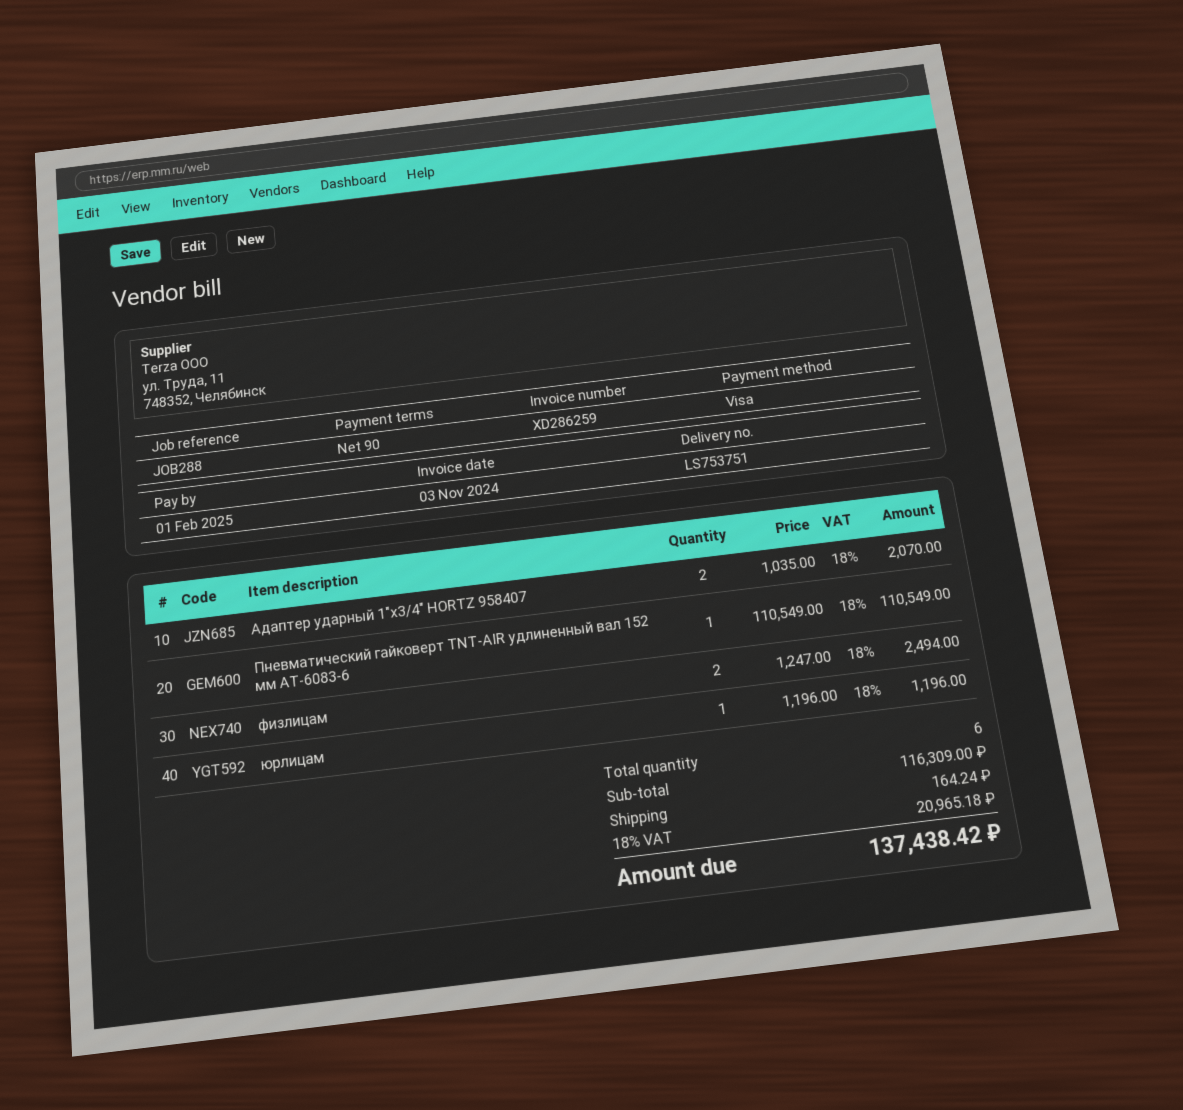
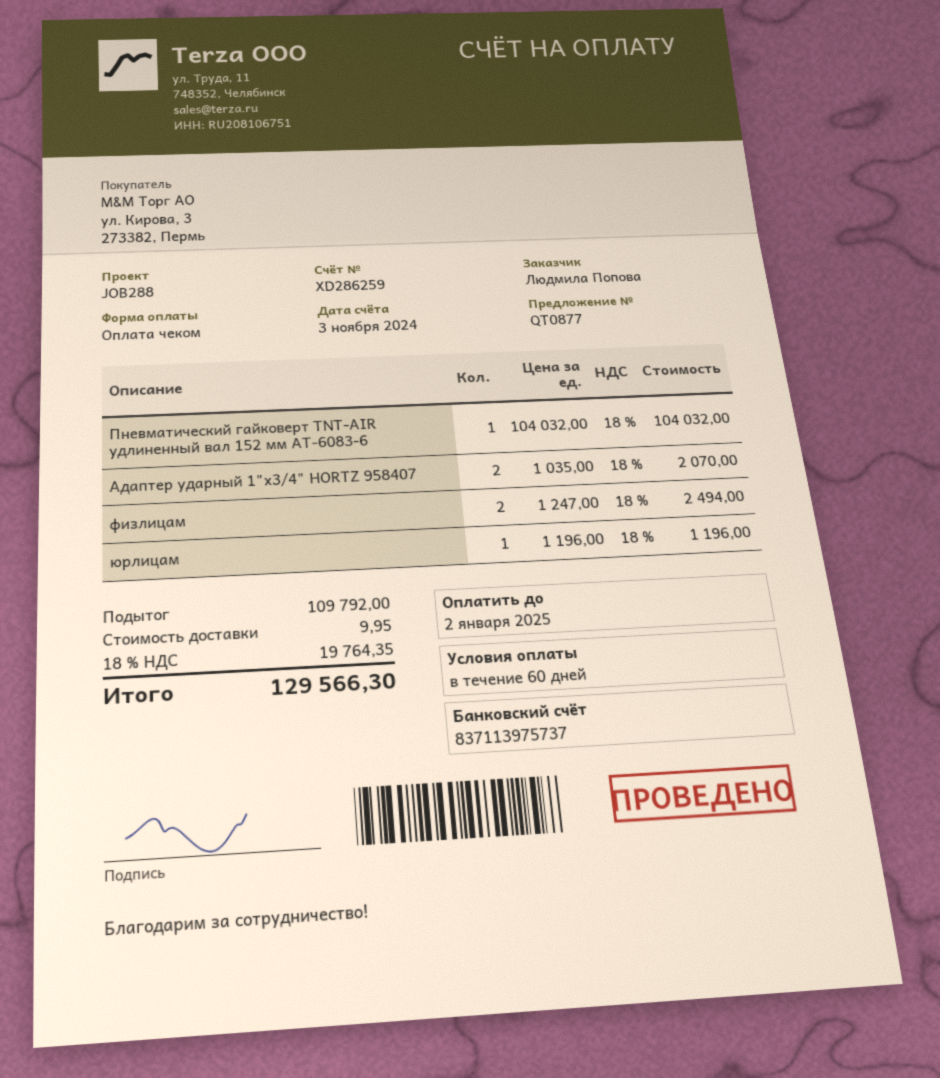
payment terms: 90 days -> 60 days
due date: 2025-02-01 -> 2025-01-02
payment method: Visa -> cheque
Пневматический гайковерт TNT-AIR удлиненный вал 152 мм АТ-6083-6: 1 x 110549.00 = 110549.00 -> 1 x 104032.00 = 104032.00
subtotal: 116309.00 -> 109792.00
shipping: 164.24 -> 9.95
tax: 18% = 20965.18 -> 18% = 19764.35
total: 137438.42 -> 129566.30

